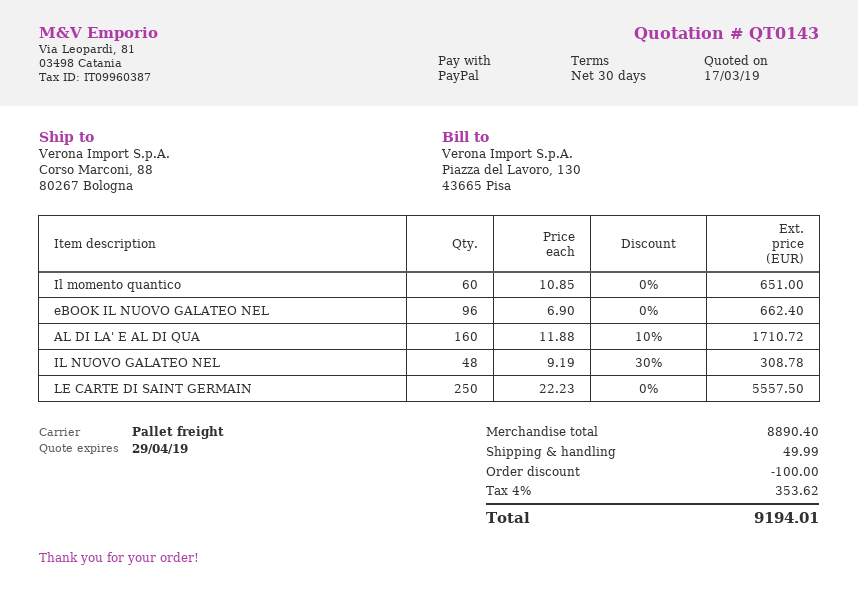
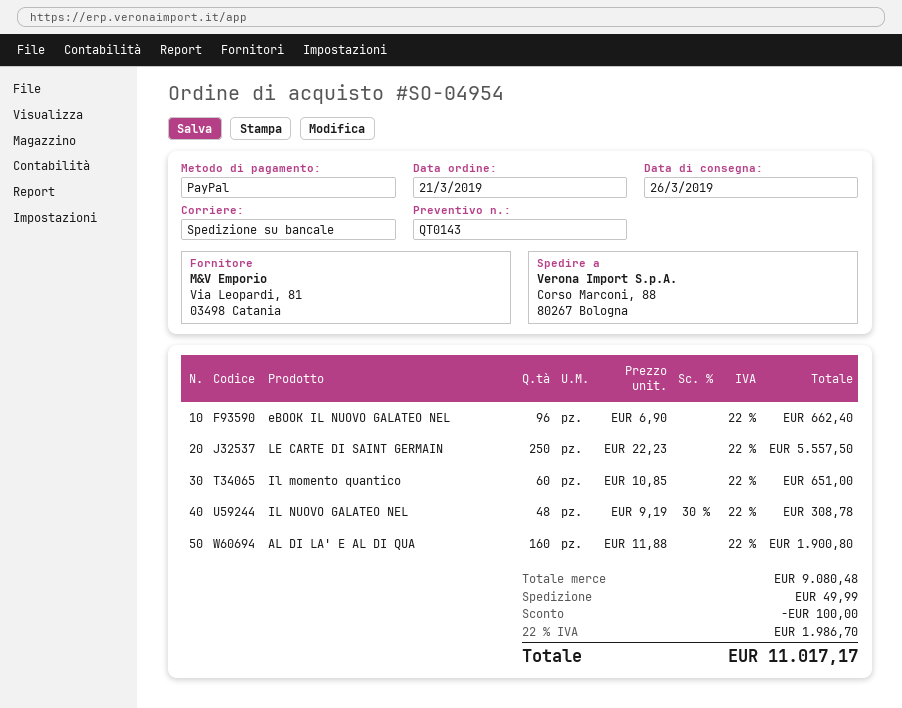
AL DI LA' E AL DI QUA: 160 x 11.88 - 10% = 1710.72 -> 160 x 11.88 = 1900.80
subtotal: 8890.40 -> 9080.48
tax: 4% = 353.62 -> 22% = 1986.70
total: 9194.01 -> 11017.17

